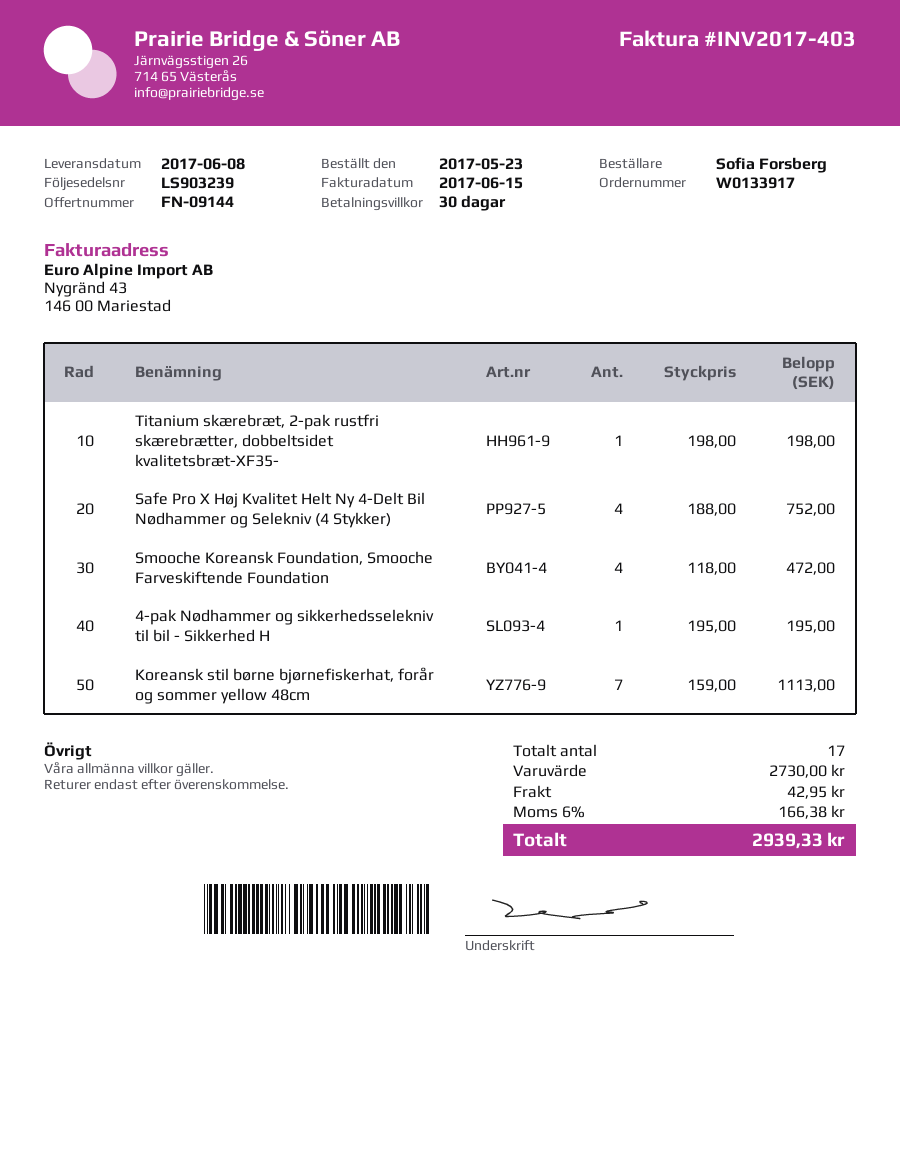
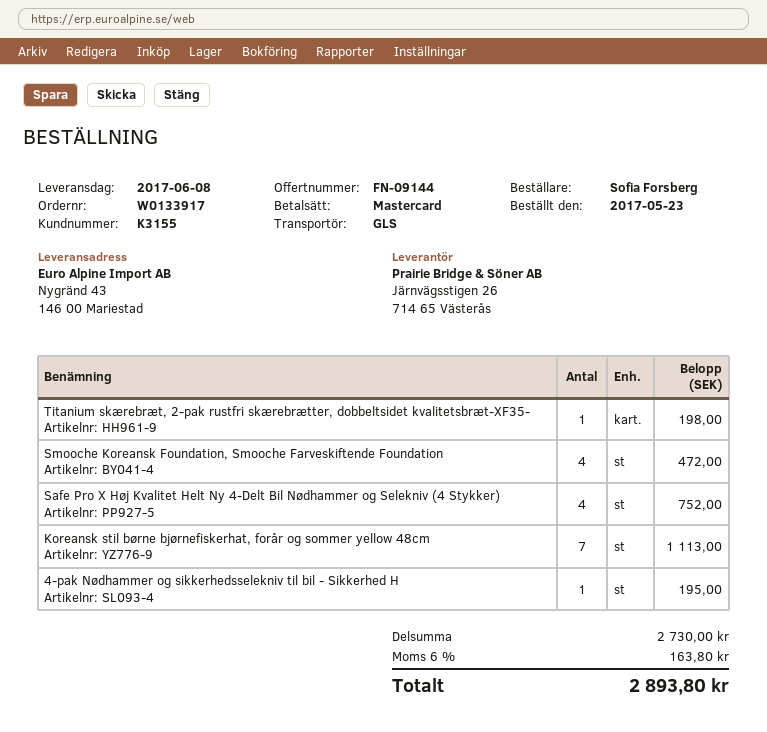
shipping: 42.95 -> none
tax: 6% = 166.38 -> 6% = 163.80
total: 2939.33 -> 2893.80

